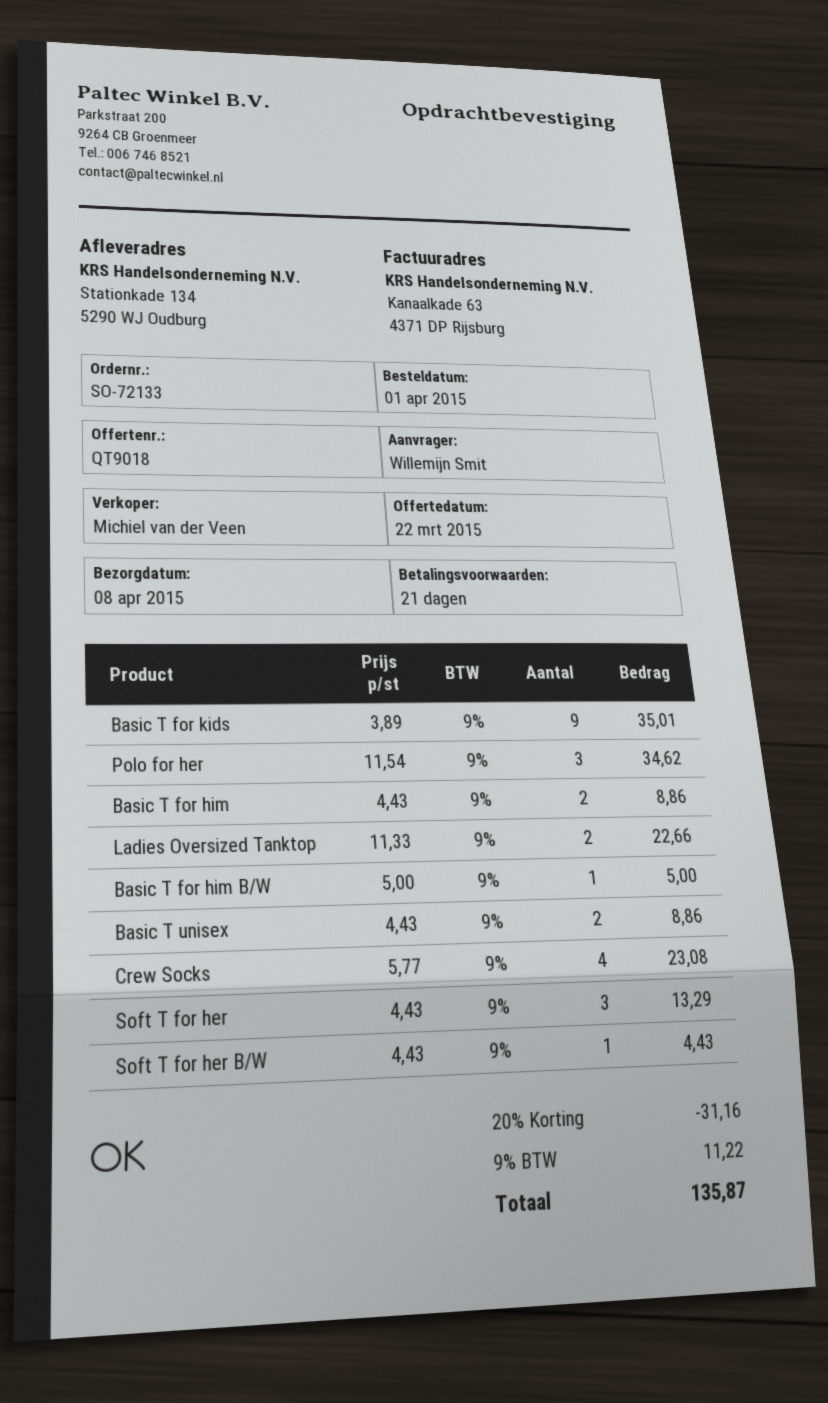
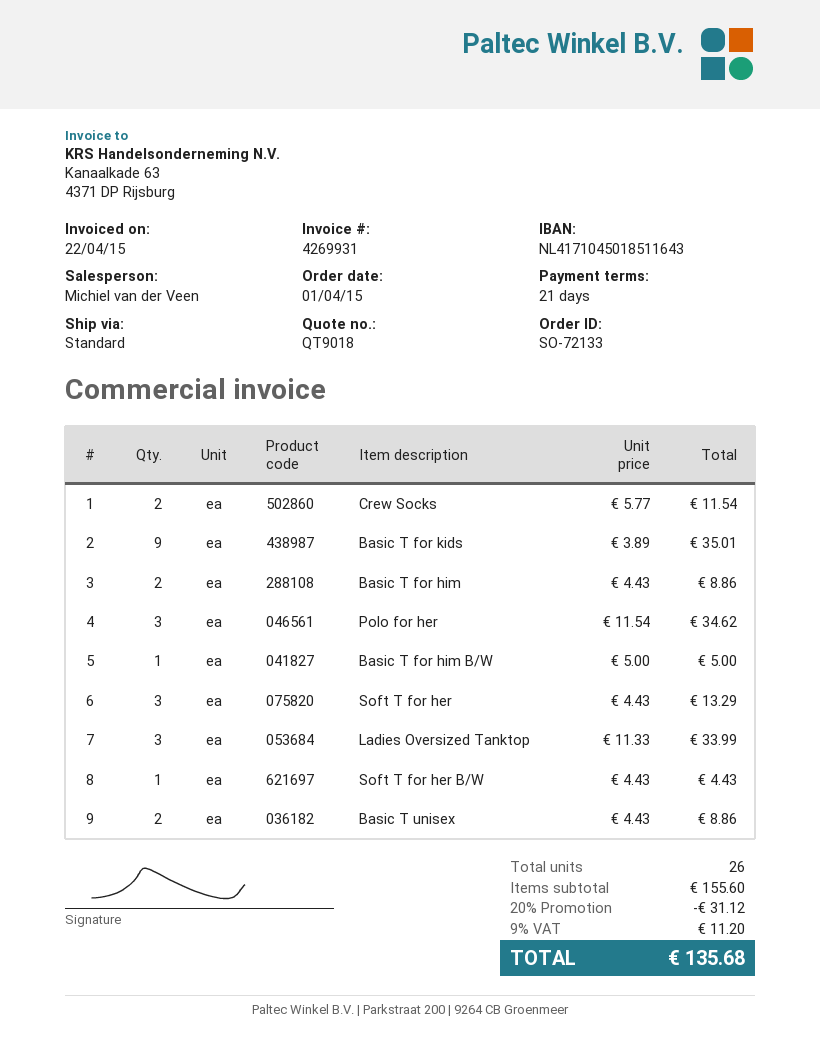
Ladies Oversized Tanktop: 2 x 11.33 = 22.66 -> 3 x 11.33 = 33.99
Crew Socks: 4 x 5.77 = 23.08 -> 2 x 5.77 = 11.54
discount: 20% = 31.16 -> 20% = 31.12
tax: 9% = 11.22 -> 9% = 11.20
total: 135.87 -> 135.68

